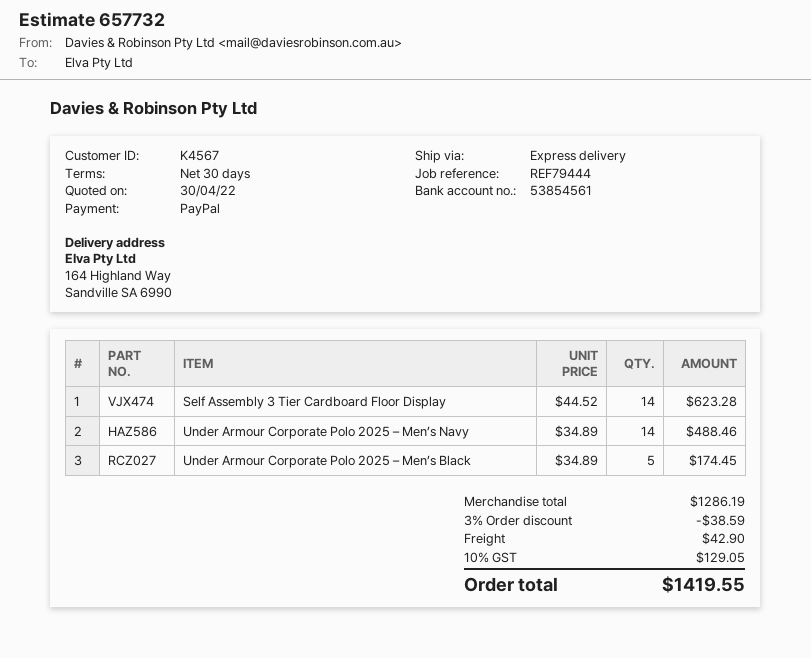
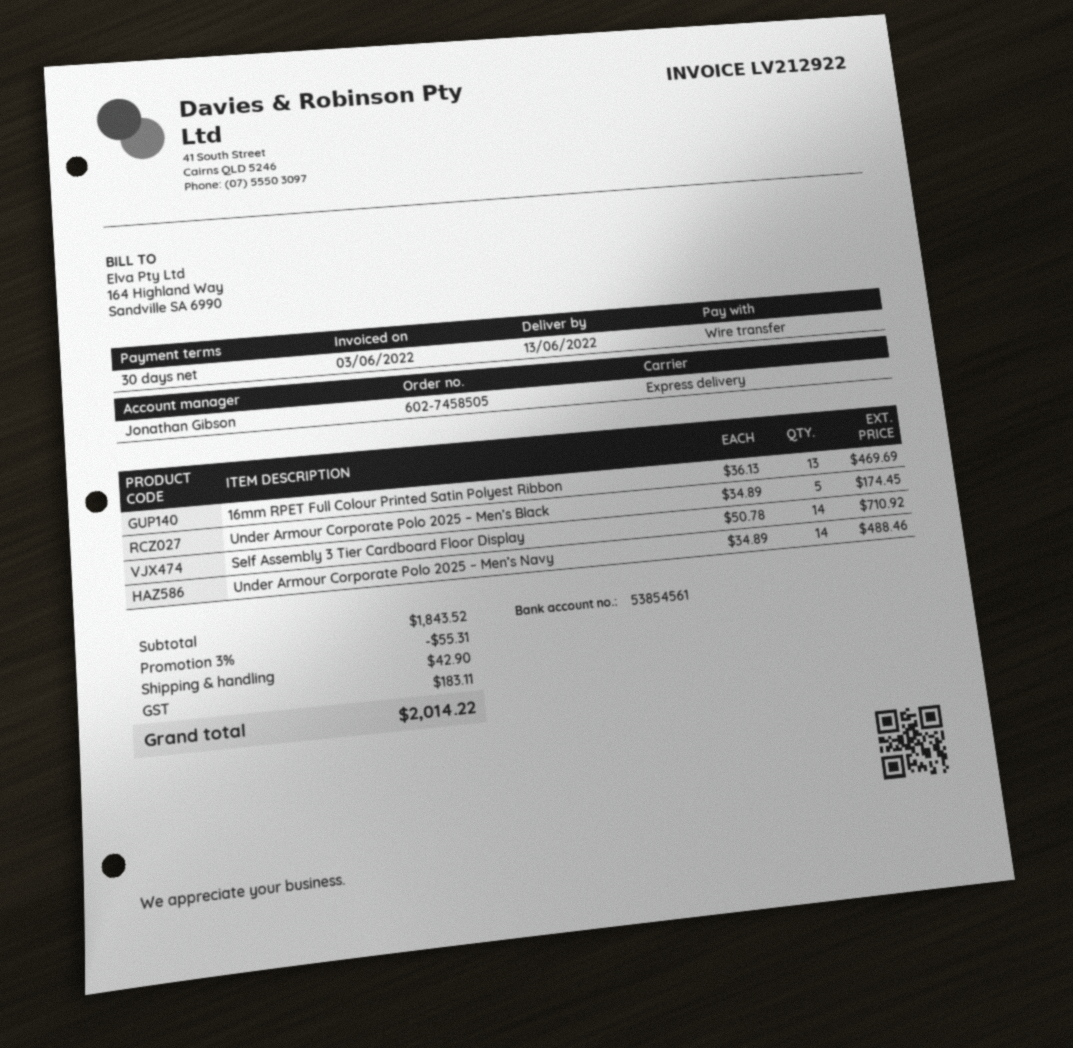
payment method: PayPal -> bank transfer
Self Assembly 3 Tier Cardboard Floor Display: 14 x 44.52 = 623.28 -> 14 x 50.78 = 710.92
16mm RPET Full Colour Printed Satin Polyest Ribbon: none -> 13 x 36.13 = 469.69
subtotal: 1286.19 -> 1843.52
discount: 3% = 38.59 -> 3% = 55.31
tax: 129.05 -> 183.11
total: 1419.55 -> 2014.22

